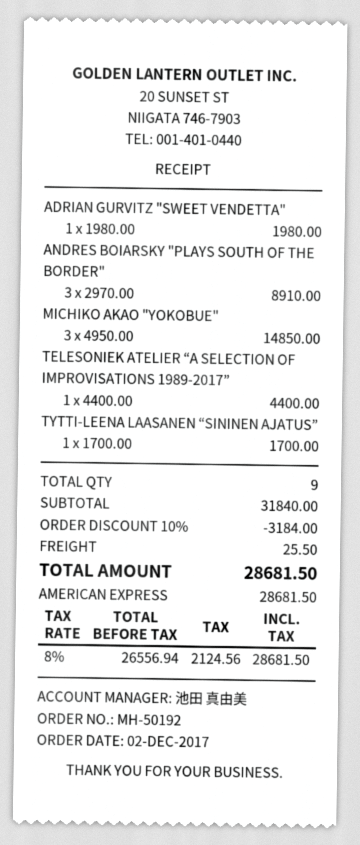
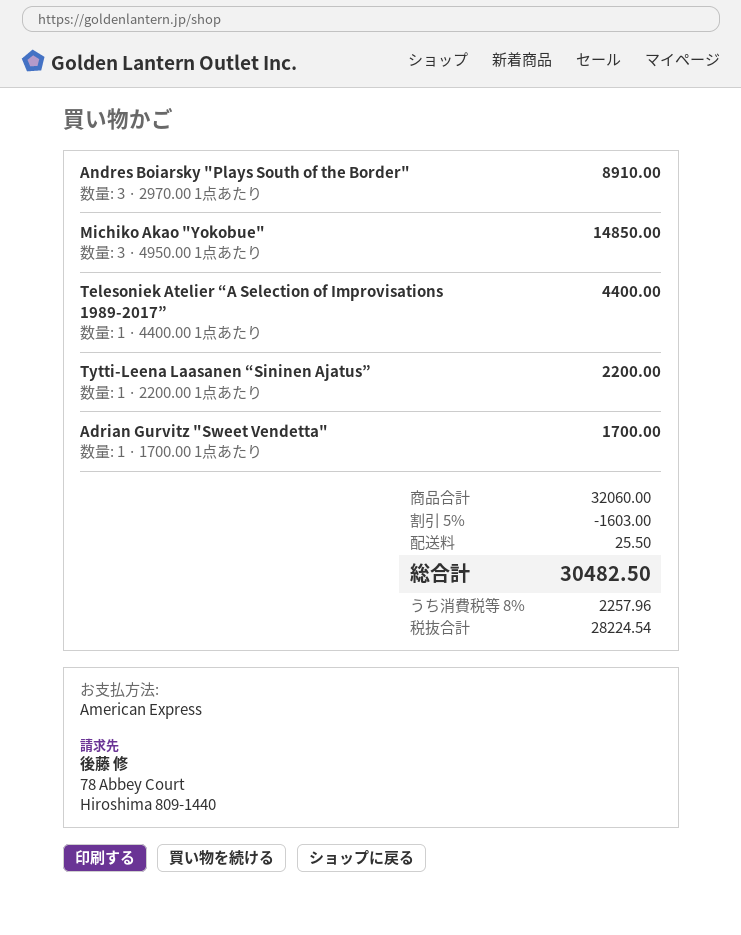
ADRIAN GURVITZ "SWEET VENDETTA": 1 x 1980.00 = 1980.00 -> 1 x 1700.00 = 1700.00
TYTTI-LEENA LAASANEN “SININEN AJATUS”: 1 x 1700.00 = 1700.00 -> 1 x 2200.00 = 2200.00
subtotal: 31840.00 -> 32060.00
discount: 10% = 3184.00 -> 5% = 1603.00
net: 26556.94 -> 28224.54
tax: 8% = 2124.56 -> 8% = 2257.96
total: 28681.50 -> 30482.50

